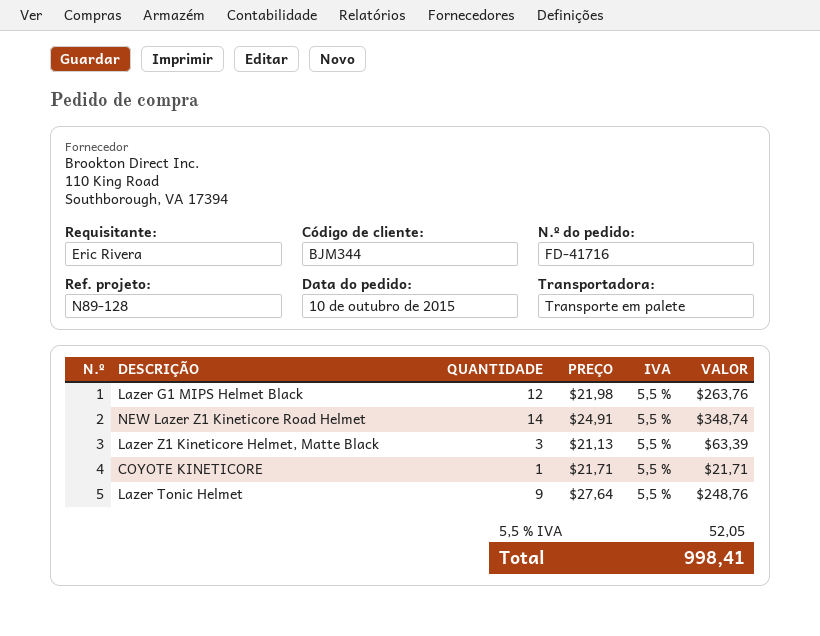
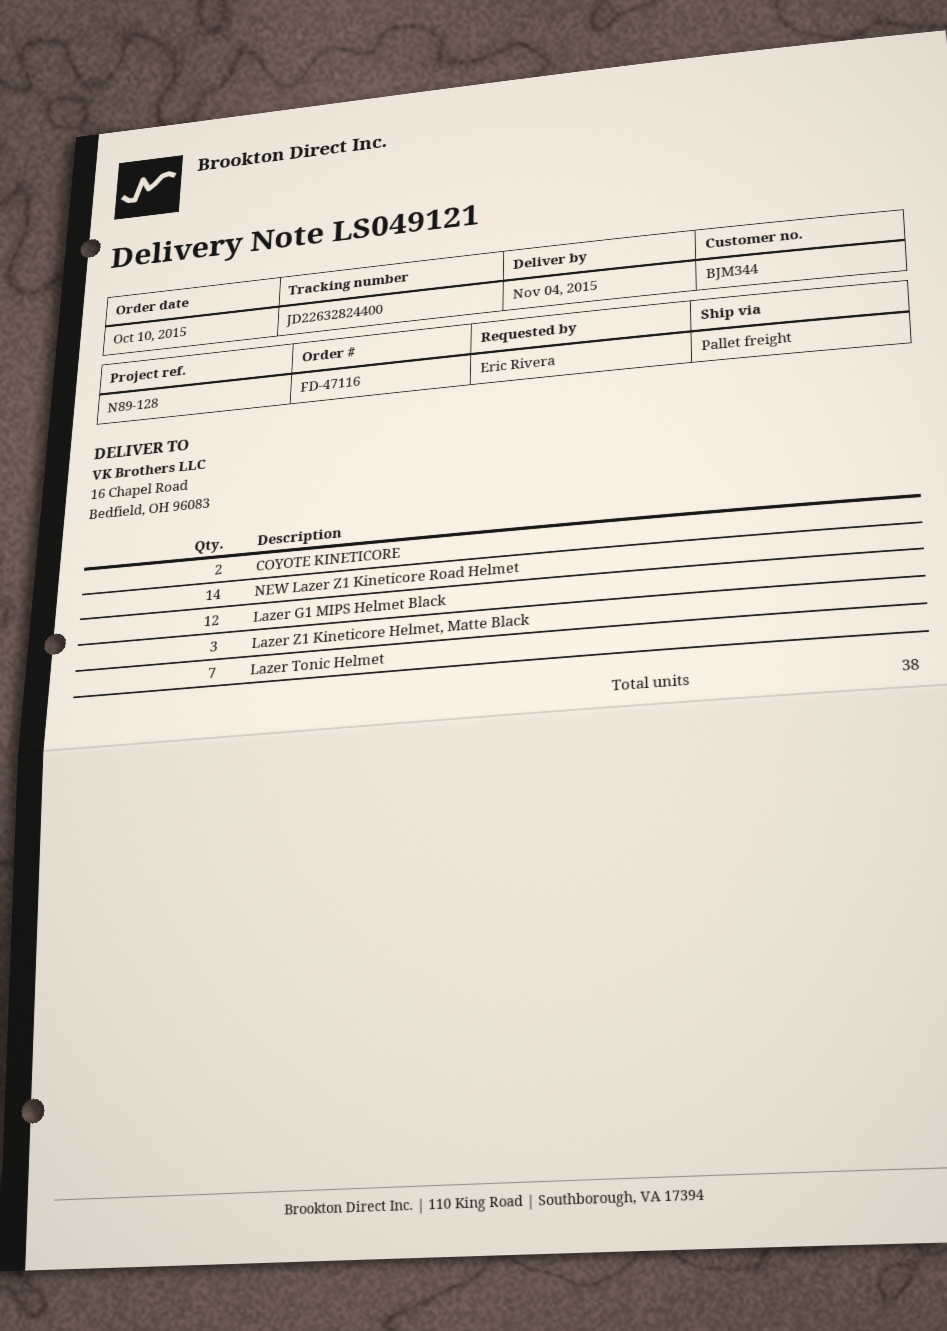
order number: FD-41716 -> FD-47116
COYOTE KINETICORE: 1 -> 2
Lazer Tonic Helmet: 9 -> 7

